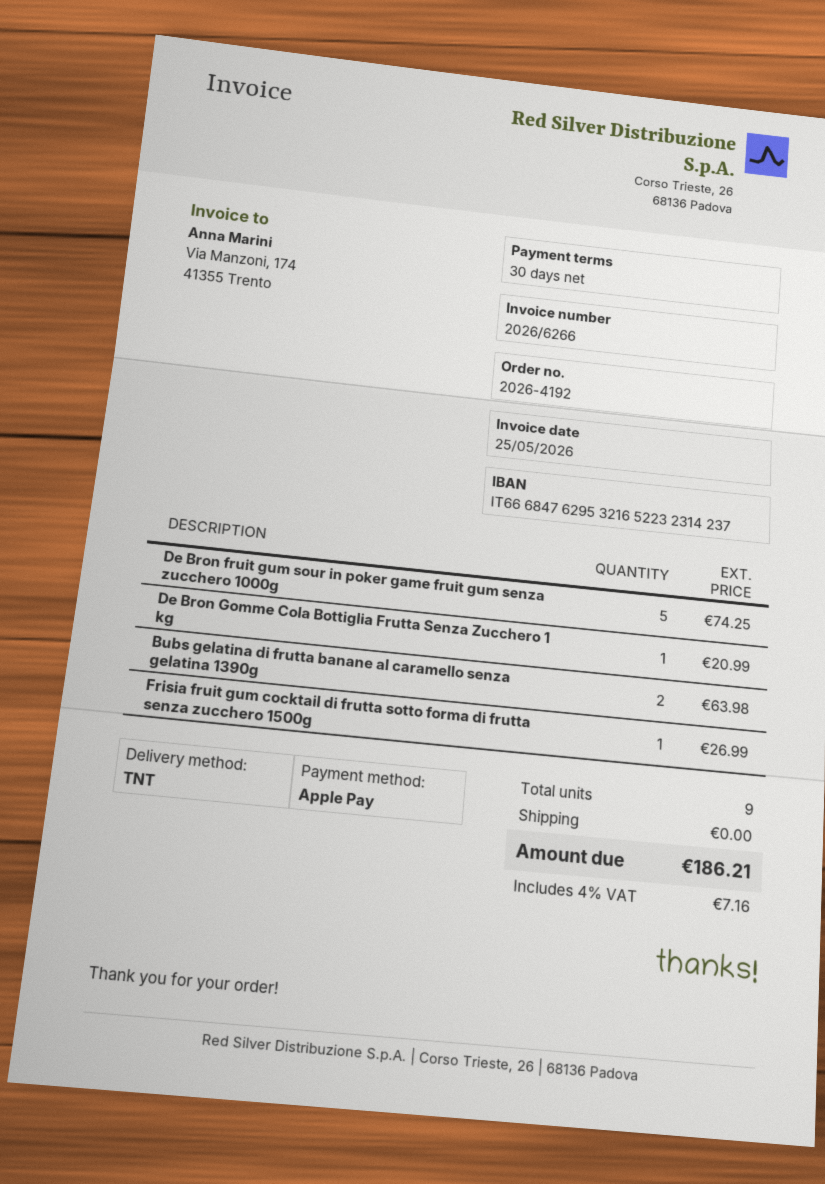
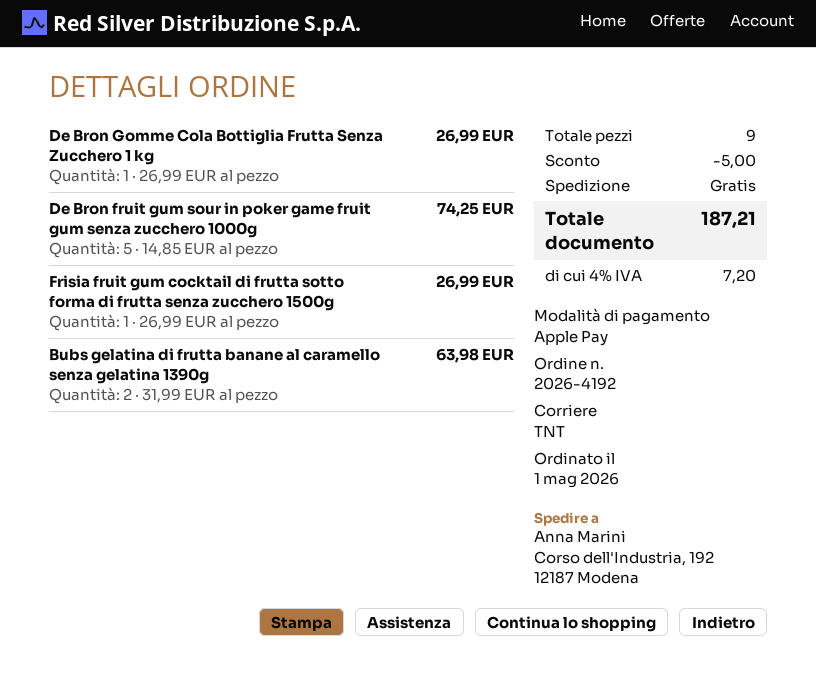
De Bron Gomme Cola Bottiglia Frutta Senza Zucchero 1 kg: 1 for 20.99 -> 1 for 26.99
discount: none -> 5.00
tax: 4% = 7.16 -> 4% = 7.20
total: 186.21 -> 187.21

